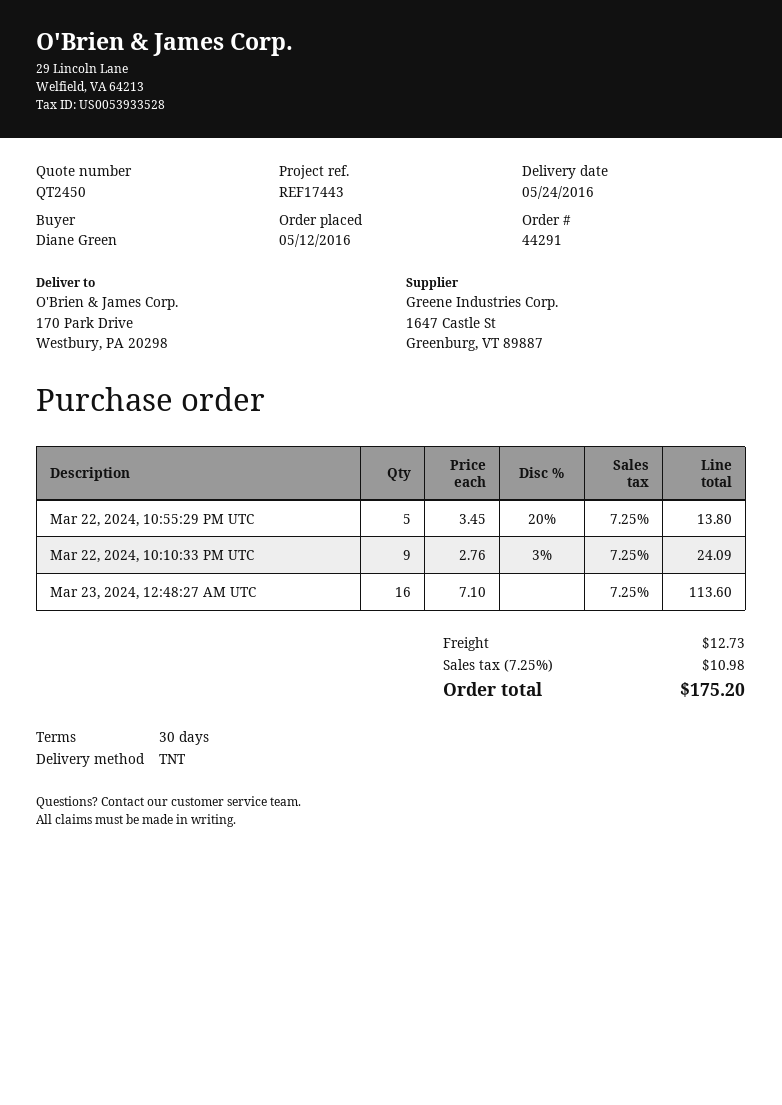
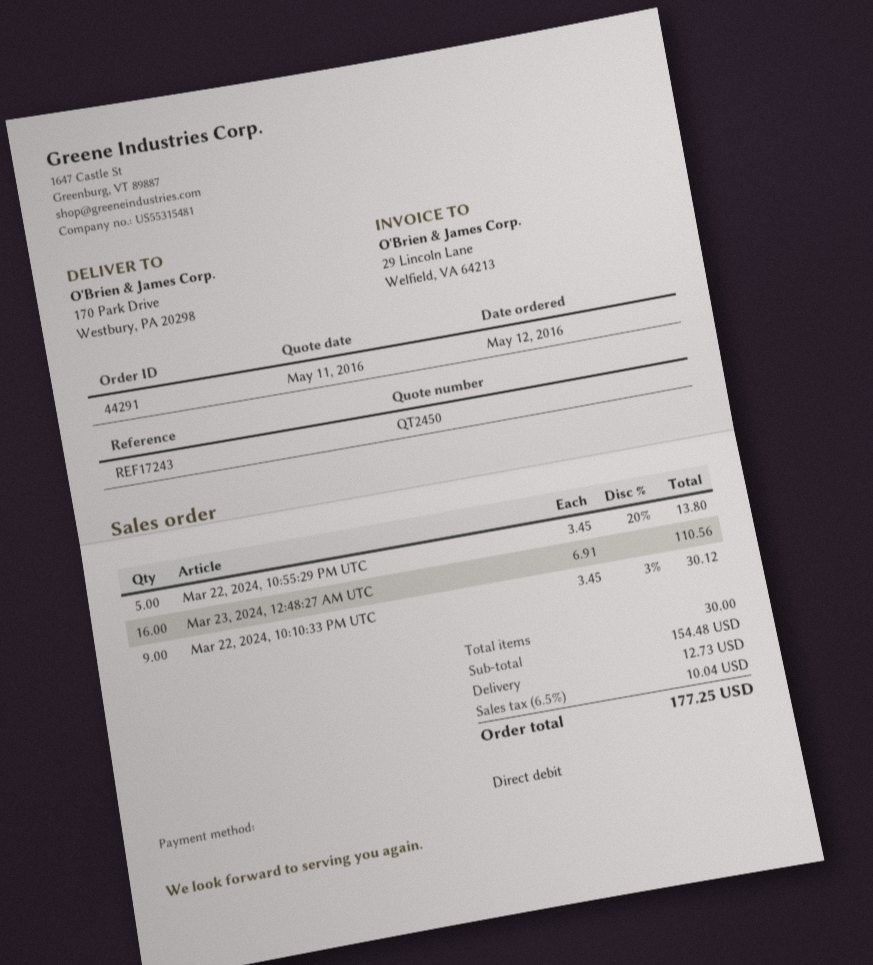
reference: REF17443 -> REF17243
Mar 22, 2024, 10:10:33 PM UTC: 9 x 2.76 - 3% = 24.09 -> 9 x 3.45 - 3% = 30.12
Mar 23, 2024, 12:48:27 AM UTC: 16 x 7.10 = 113.60 -> 16 x 6.91 = 110.56
tax: 7.25% = 10.98 -> 6.5% = 10.04
total: 175.20 -> 177.25

